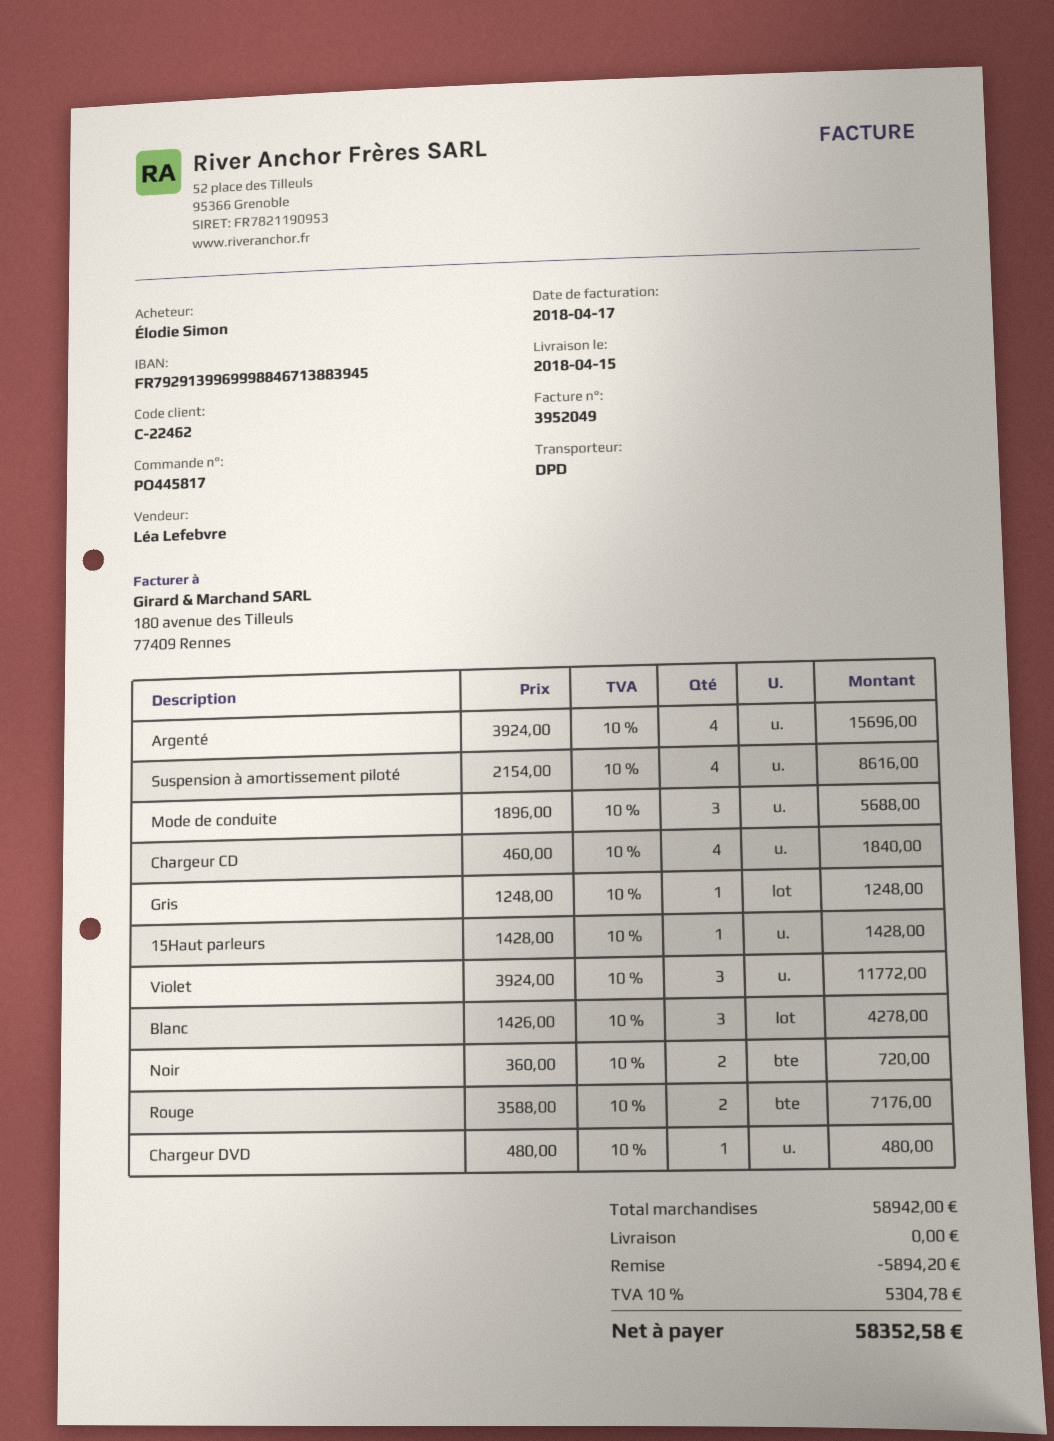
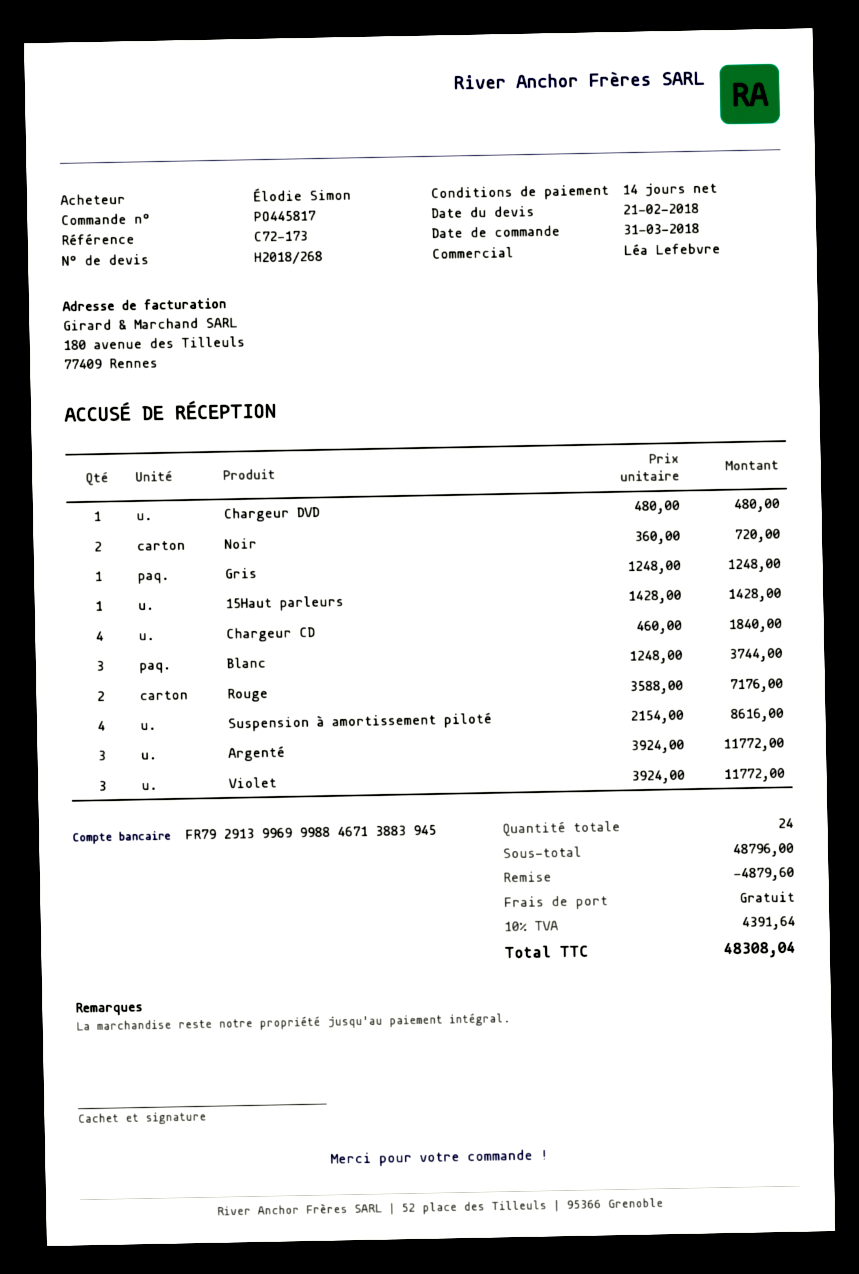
Argenté: 4 x 3924.00 = 15696.00 -> 3 x 3924.00 = 11772.00
Mode de conduite: 3 x 1896.00 = 5688.00 -> none
Blanc: 3 x 1426.00 = 4278.00 -> 3 x 1248.00 = 3744.00
subtotal: 58942.00 -> 48796.00
discount: 5894.20 -> 4879.60
tax: 10% = 5304.78 -> 10% = 4391.64
total: 58352.58 -> 48308.04

